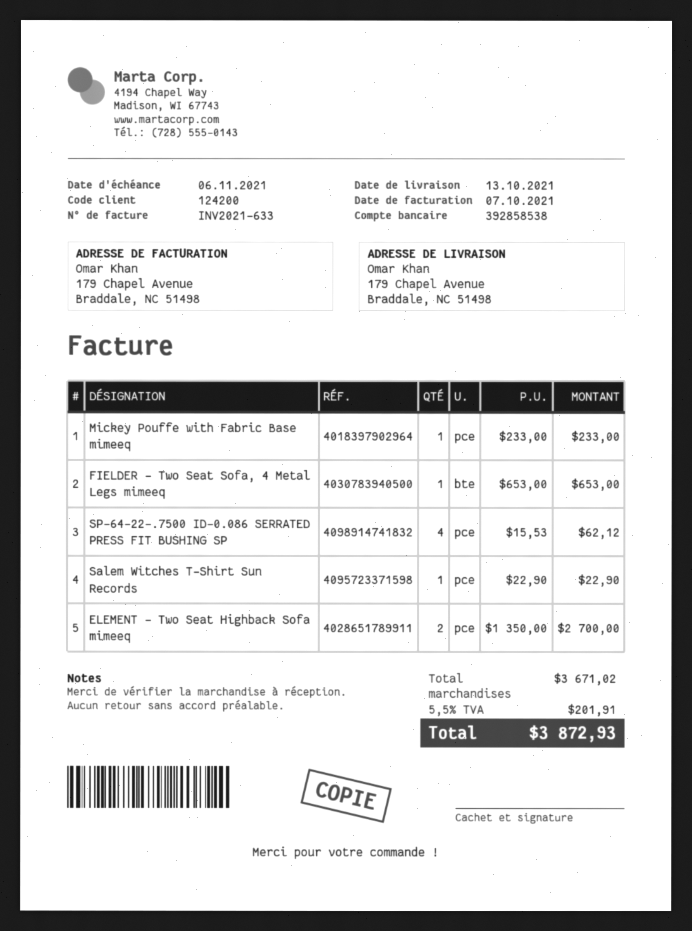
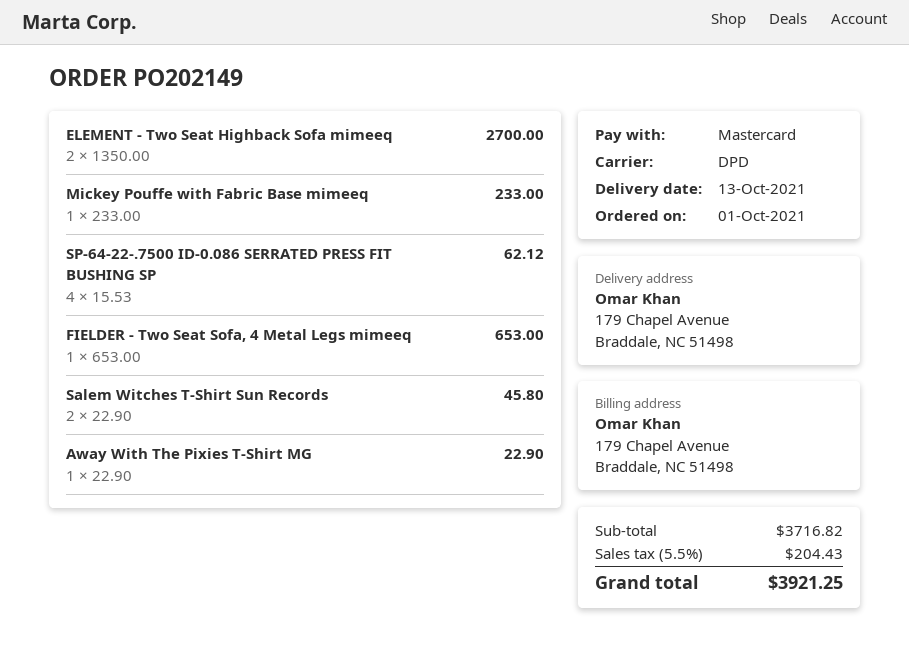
Salem Witches T-Shirt Sun Records: 1 x 22.90 = 22.90 -> 2 x 22.90 = 45.80
Away With The Pixies T-Shirt MG: none -> 1 x 22.90 = 22.90
subtotal: 3671.02 -> 3716.82
tax: 5.5% = 201.91 -> 5.5% = 204.43
total: 3872.93 -> 3921.25

